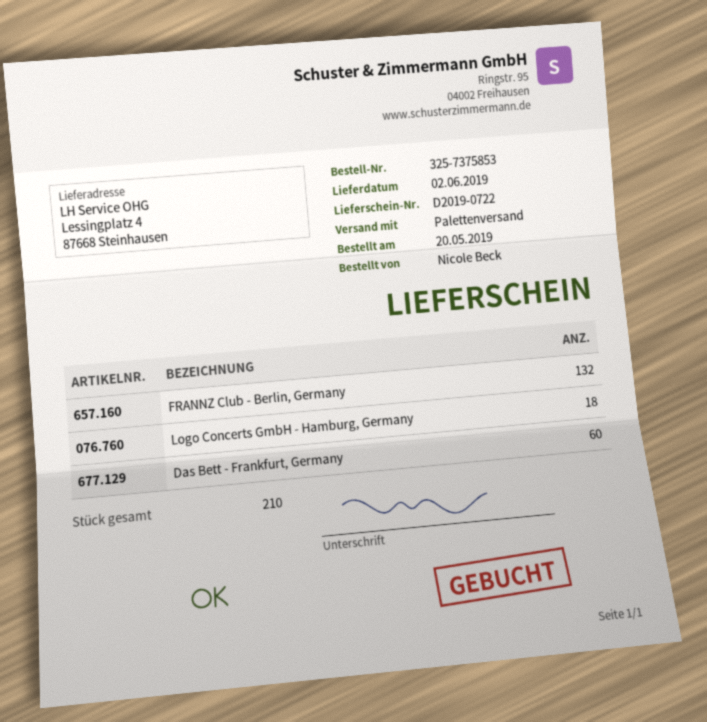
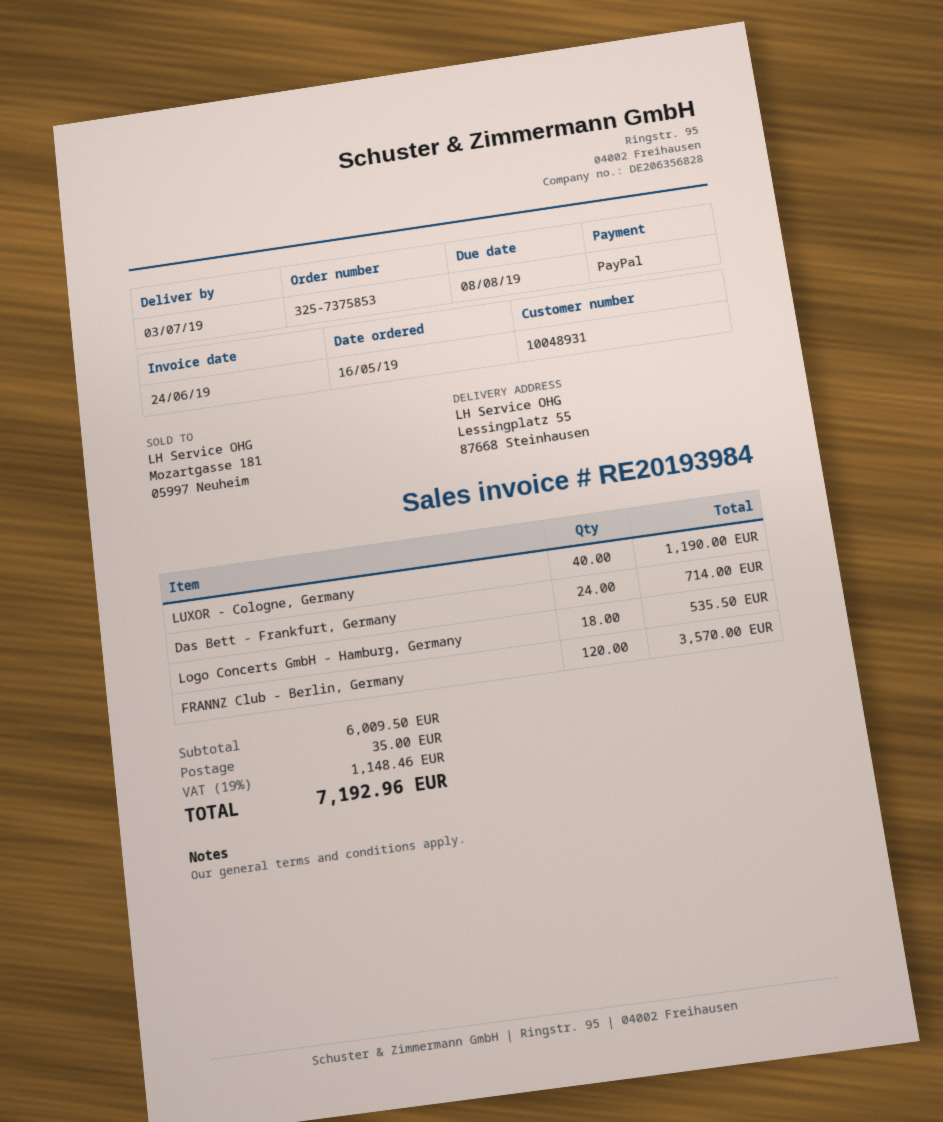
order date: 2019-05-20 -> 2019-05-16
delivery date: 2019-06-02 -> 2019-07-03
ship to: Lessingplatz 4, 87668 Steinhausen -> Lessingplatz 55, 87668 Steinhausen
FRANNZ Club - Berlin, Germany: 132 -> 120
Das Bett - Frankfurt, Germany: 60 -> 24
LUXOR - Cologne, Germany: none -> 40

